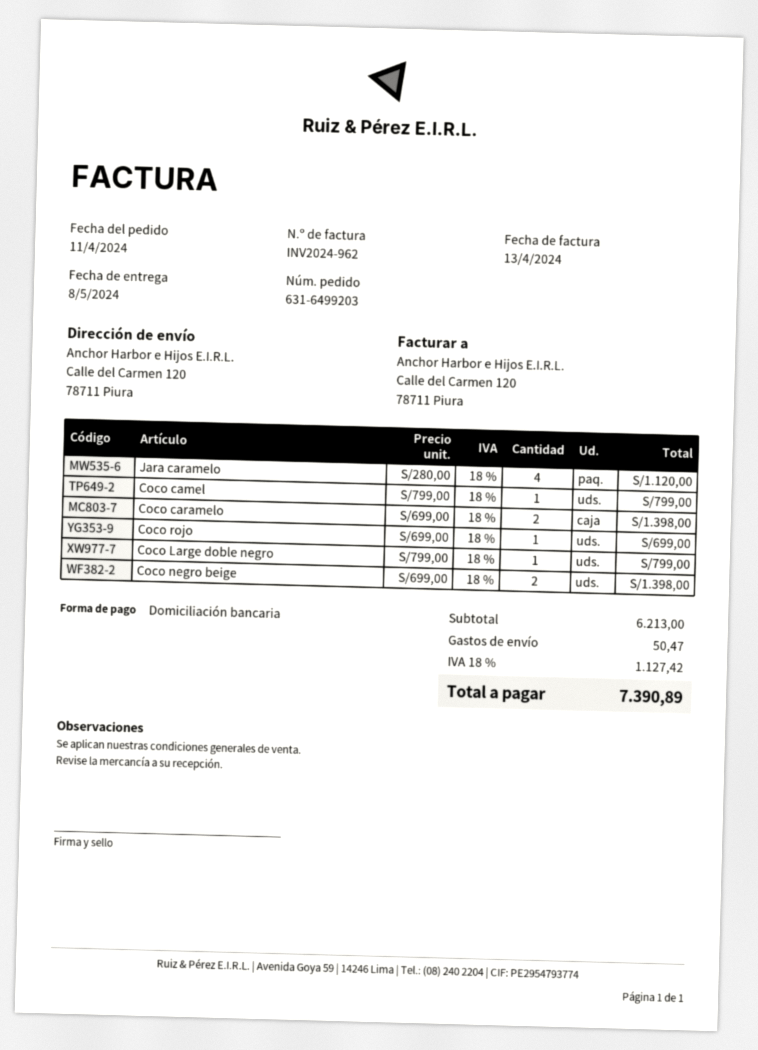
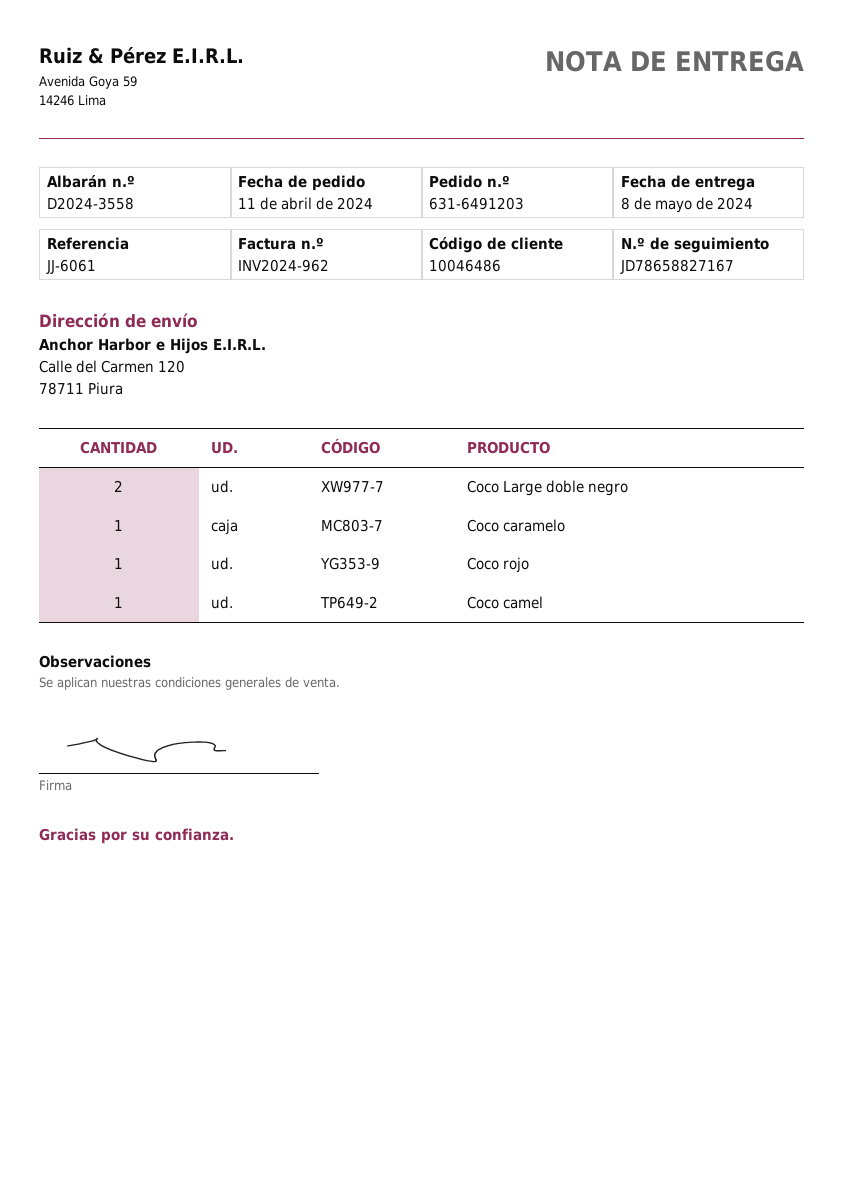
order number: 631-6499203 -> 631-6491203
Jara caramelo: 4 -> none
Coco caramelo: 2 -> 1
Coco Large doble negro: 1 -> 2
Coco negro beige: 2 -> none

